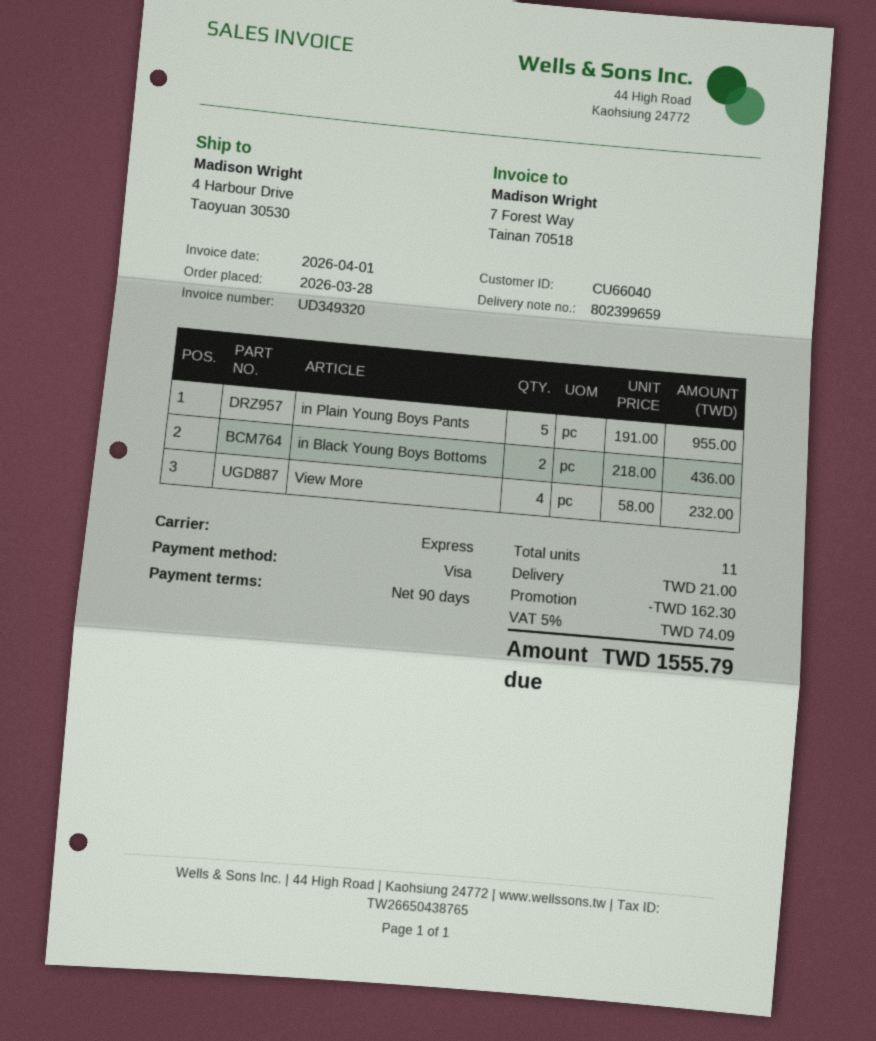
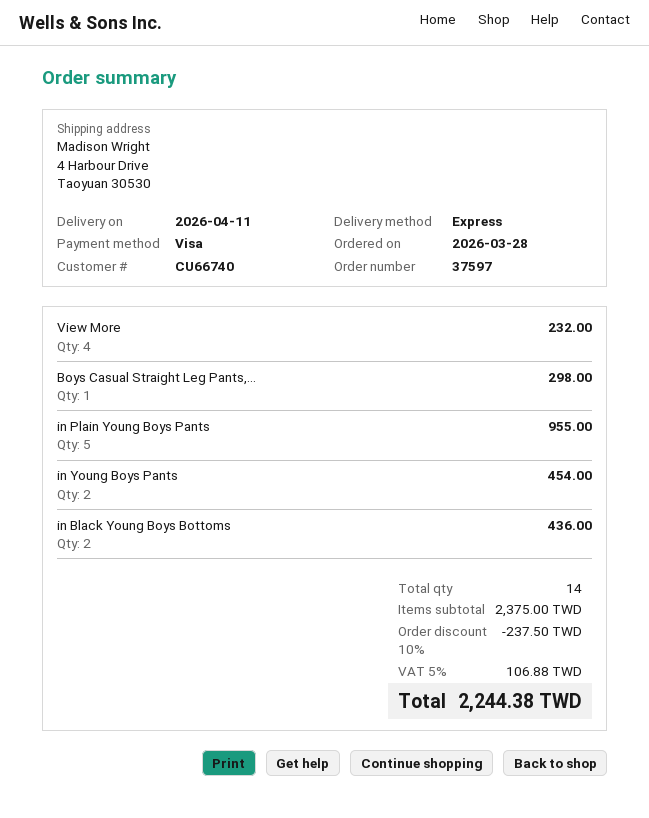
customer number: CU66040 -> CU66740
Boys Casual Straight Leg Pants,...: none -> 1 for 298.00
in Young Boys Pants: none -> 2 for 454.00
total quantity: 11 -> 14
discount: 162.30 -> 237.50
shipping: 21.00 -> none
tax: 5% = 74.09 -> 5% = 106.88
total: 1555.79 -> 2244.38

